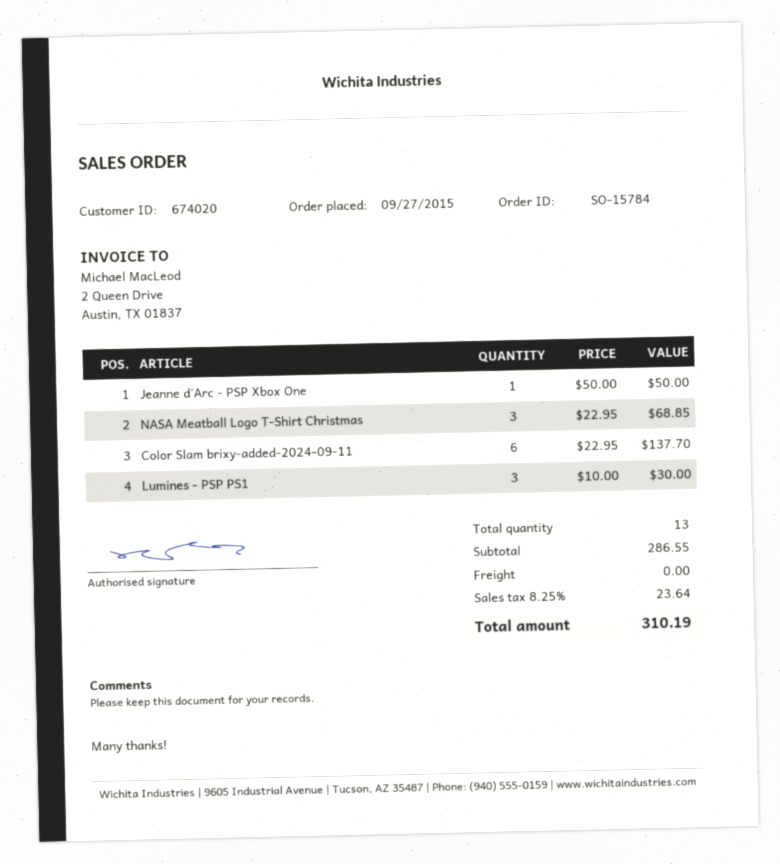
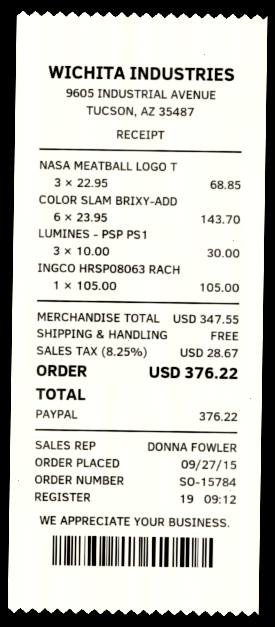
Jeanne d'Arc - PSP Xbox One: 1 x 50.00 = 50.00 -> none
Color Slam brixy-added-2024-09-11: 6 x 22.95 = 137.70 -> 6 x 23.95 = 143.70
INGCO HRSP08063 RACH: none -> 1 x 105.00 = 105.00
subtotal: 286.55 -> 347.55
tax: 8.25% = 23.64 -> 8.25% = 28.67
total: 310.19 -> 376.22

